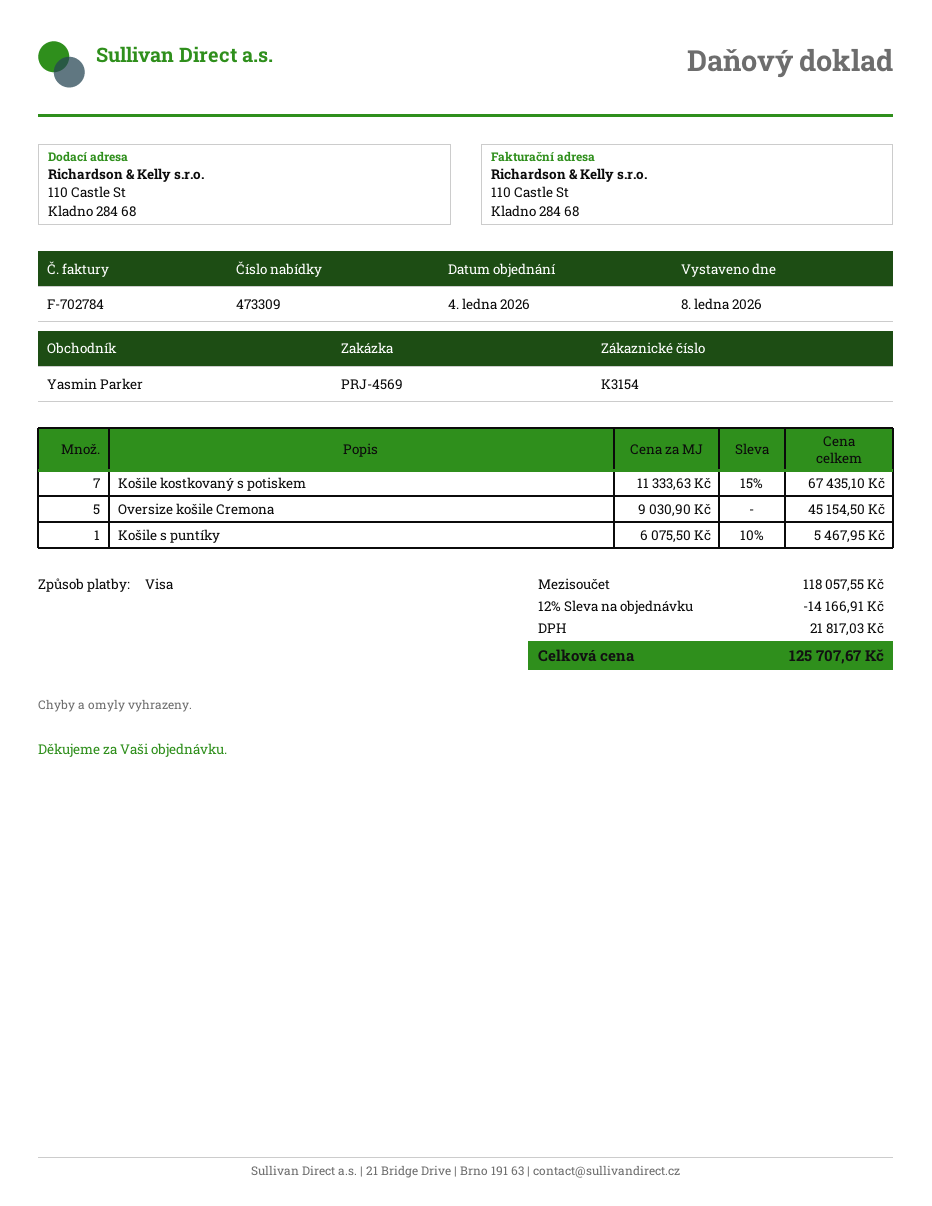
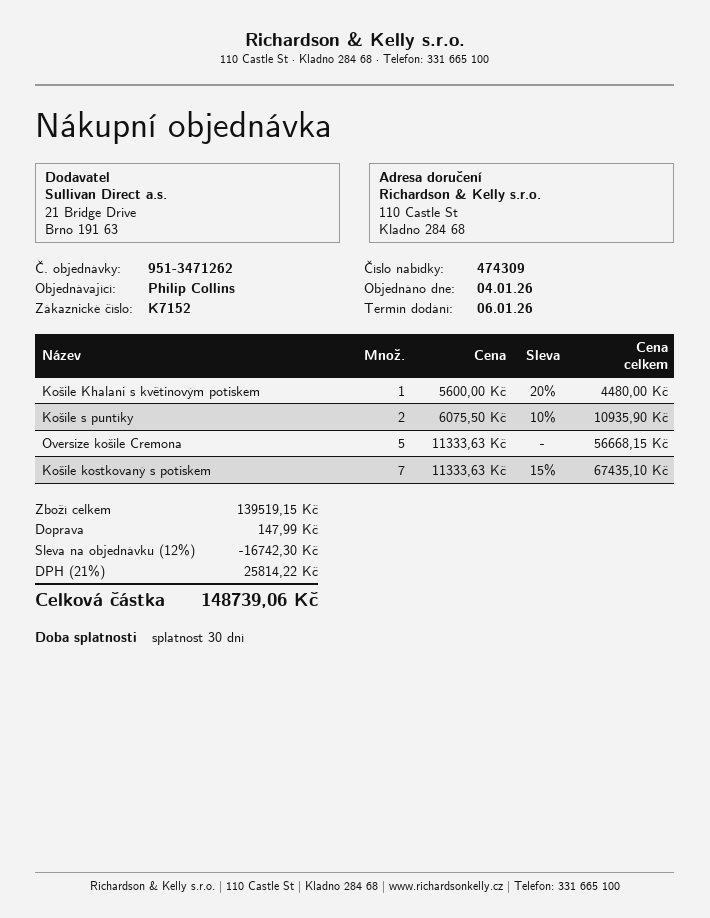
quote number: 473309 -> 474309
customer number: K3154 -> K7152
Oversize košile Cremona: 5 x 9030.90 = 45154.50 -> 5 x 11333.63 = 56668.15
Košile s puntíky: 1 x 6075.50 - 10% = 5467.95 -> 2 x 6075.50 - 10% = 10935.90
Košile Khalani s květinovým potiskem: none -> 1 x 5600.00 - 20% = 4480.00
subtotal: 118057.55 -> 139519.15
discount: 12% = 14166.91 -> 12% = 16742.30
shipping: none -> 147.99
tax: 21817.03 -> 25814.22
total: 125707.67 -> 148739.06

